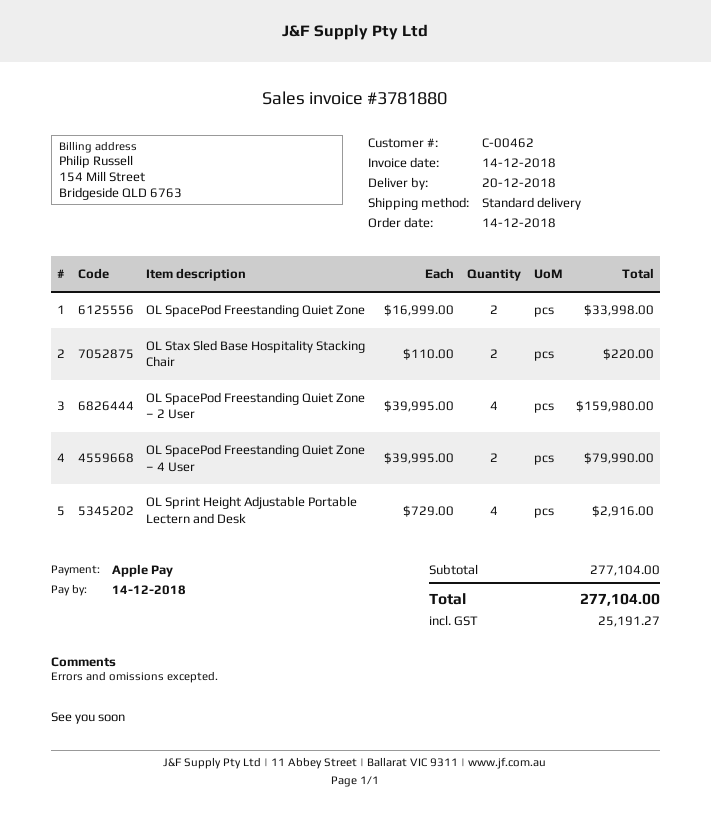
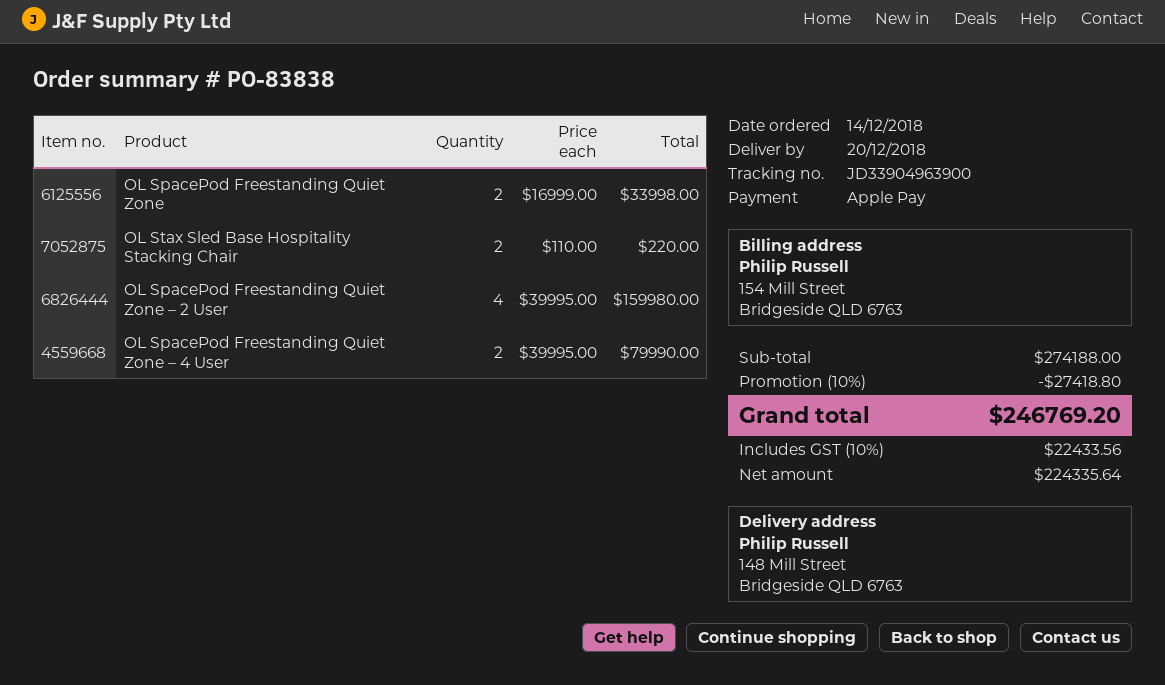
OL Sprint Height Adjustable Portable Lectern and Desk: 4 x 729.00 = 2916.00 -> none
subtotal: 277104.00 -> 274188.00
discount: none -> 10% = 27418.80
tax: 25191.27 -> 22433.56
total: 277104.00 -> 246769.20

